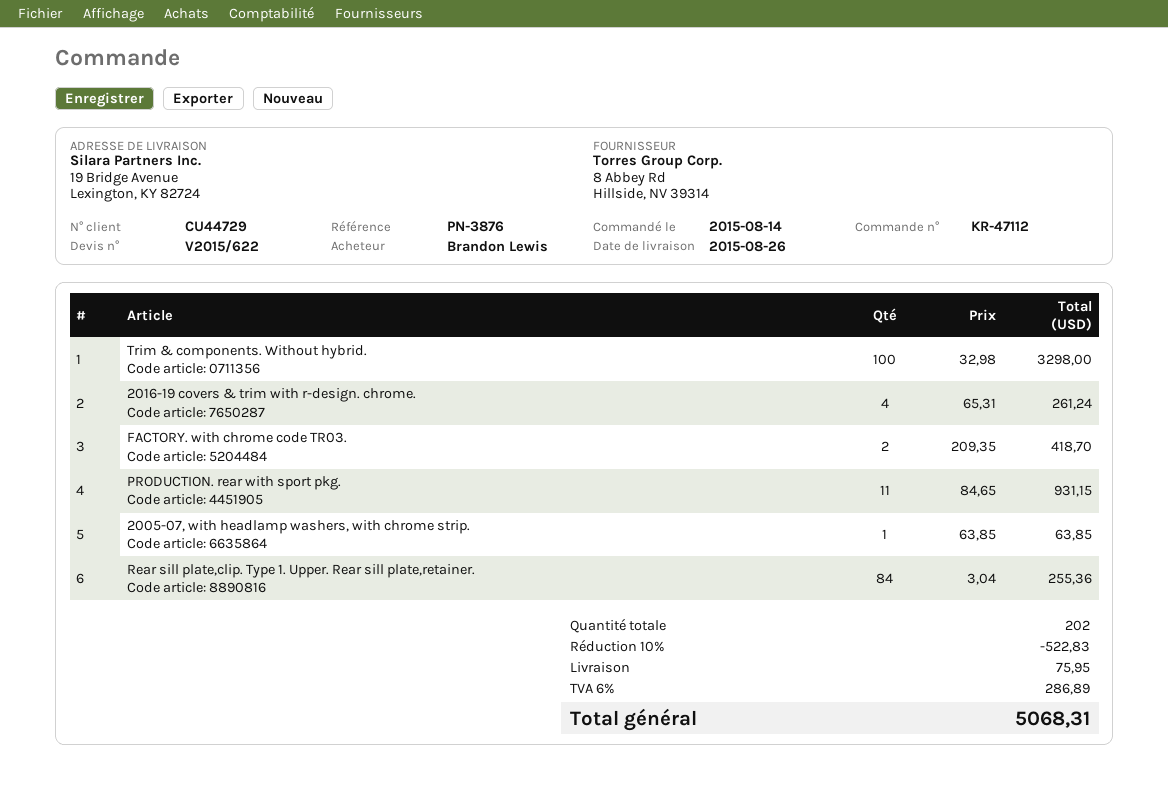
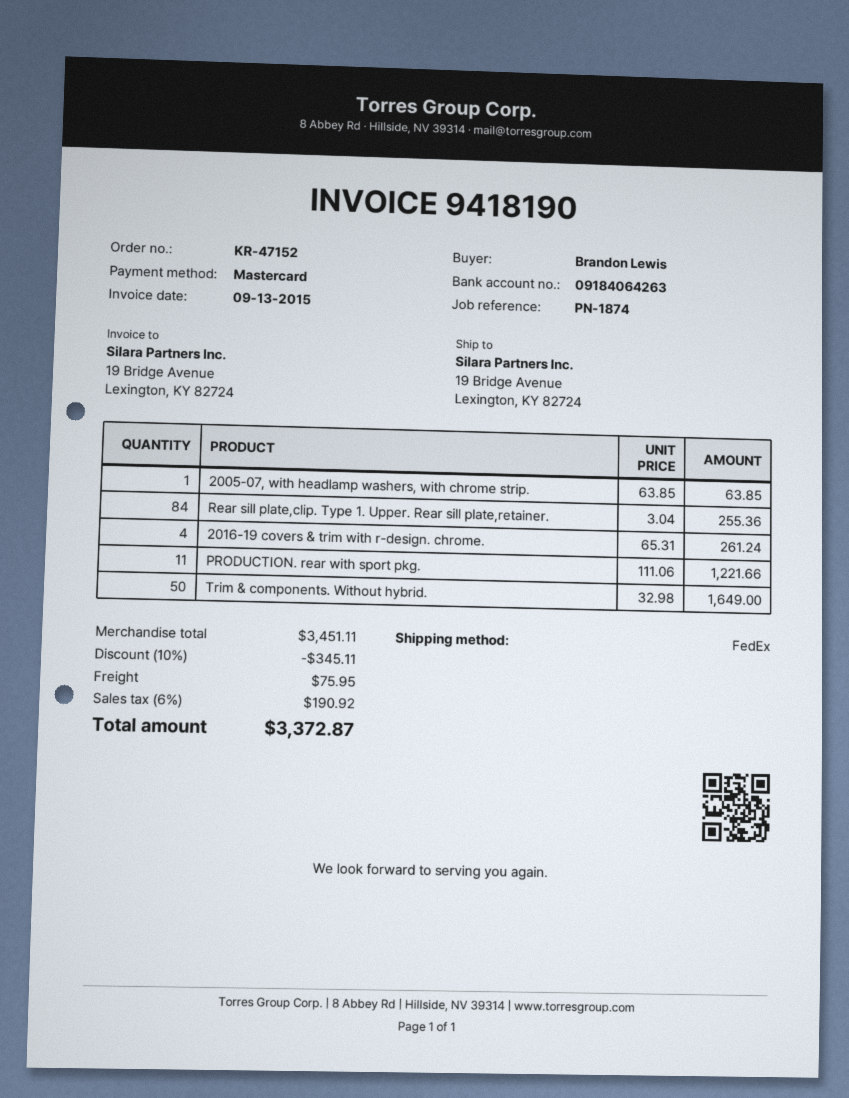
order number: KR-47112 -> KR-47152
reference: PN-3876 -> PN-1874
Trim & components. Without hybrid.: 100 x 32.98 = 3298.00 -> 50 x 32.98 = 1649.00
FACTORY. with chrome code TR03.: 2 x 209.35 = 418.70 -> none
PRODUCTION. rear with sport pkg.: 11 x 84.65 = 931.15 -> 11 x 111.06 = 1221.66
discount: 10% = 522.83 -> 10% = 345.11
tax: 6% = 286.89 -> 6% = 190.92
total: 5068.31 -> 3372.87

